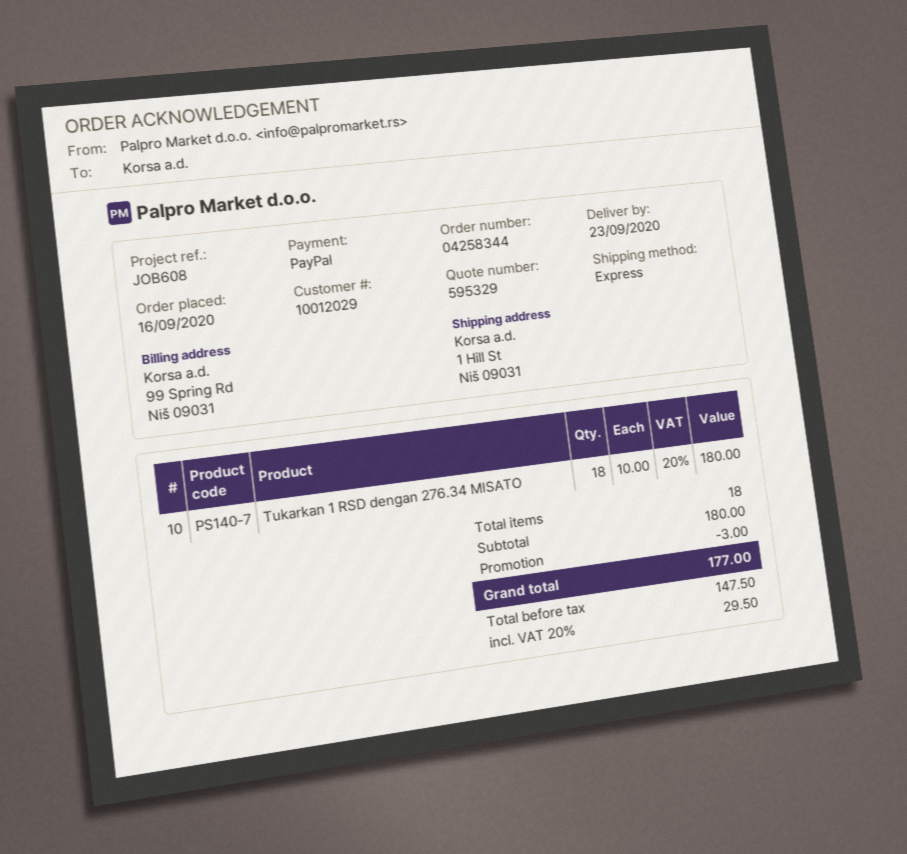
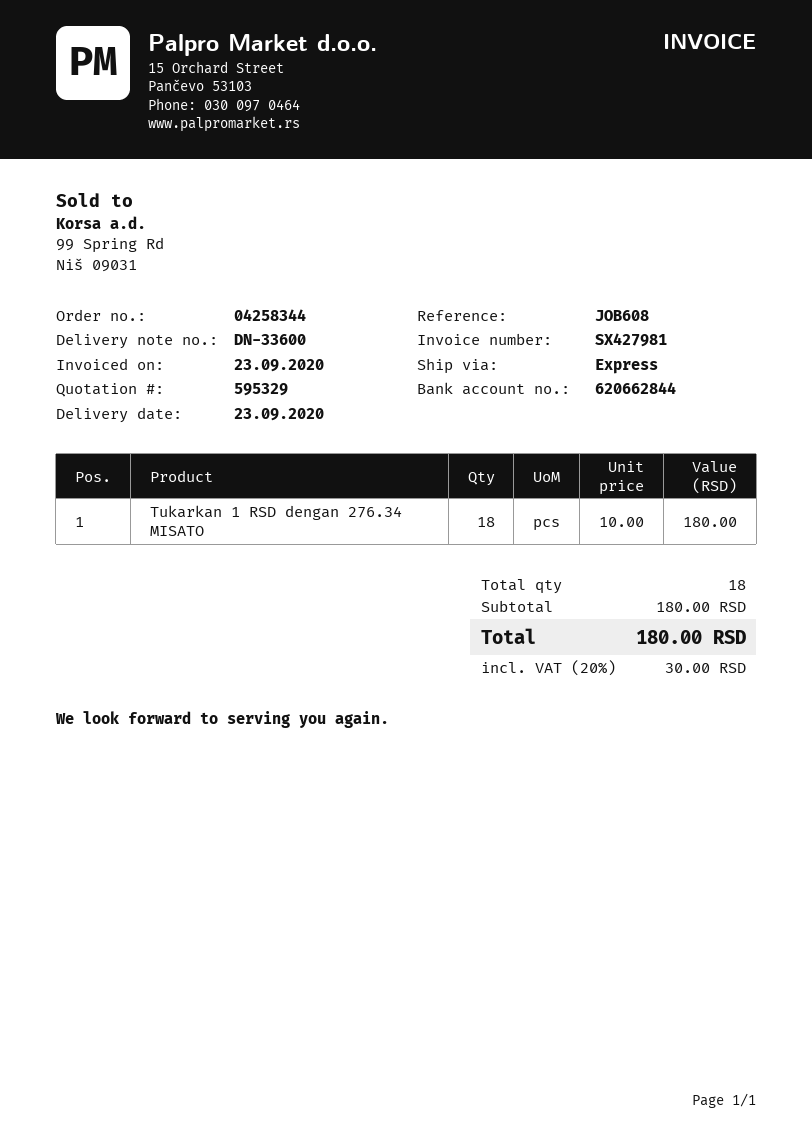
discount: 3.00 -> none
tax: 20% = 29.50 -> 20% = 30.00
total: 177.00 -> 180.00

